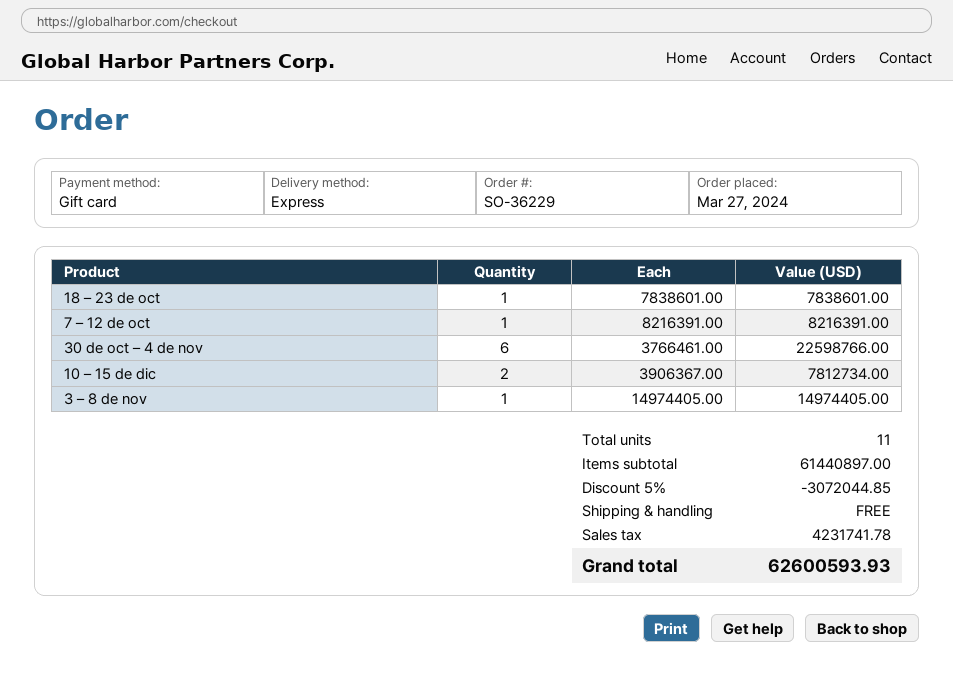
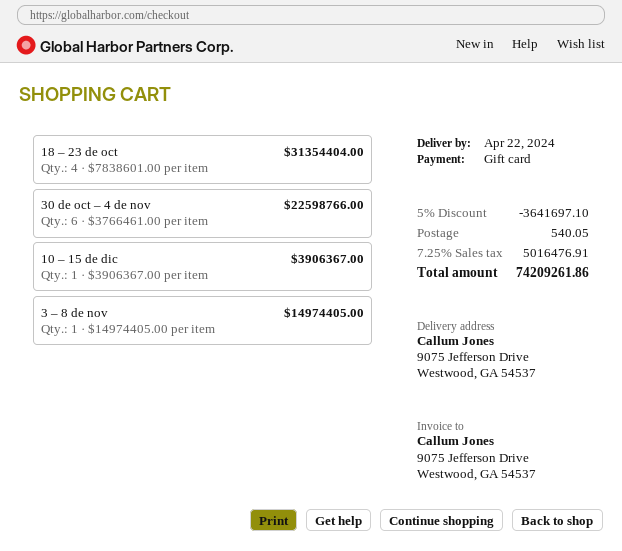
18 – 23 de oct: 1 x 7838601.00 = 7838601.00 -> 4 x 7838601.00 = 31354404.00
7 – 12 de oct: 1 x 8216391.00 = 8216391.00 -> none
10 – 15 de dic: 2 x 3906367.00 = 7812734.00 -> 1 x 3906367.00 = 3906367.00
discount: 5% = 3072044.85 -> 5% = 3641697.10
shipping: 0.00 -> 540.05
tax: 4231741.78 -> 5016476.91
total: 62600593.93 -> 74209261.86

